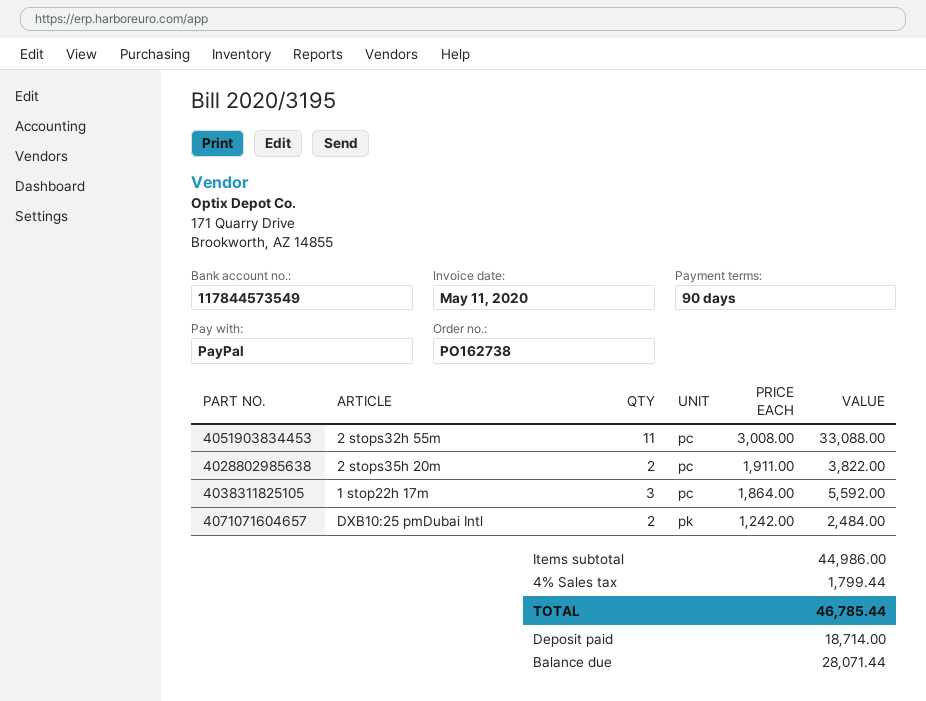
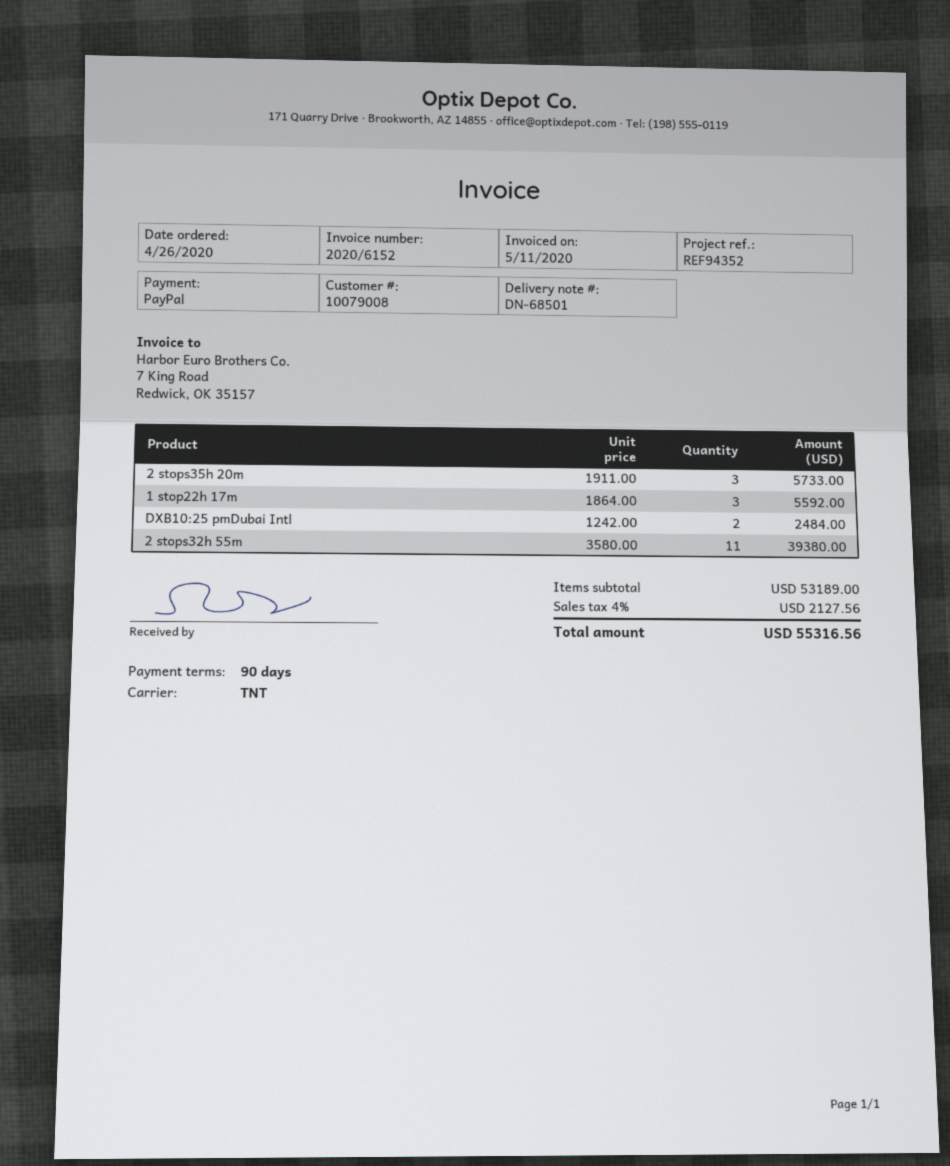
invoice number: 2020/3195 -> 2020/6152
2 stops32h 55m: 11 x 3008.00 = 33088.00 -> 11 x 3580.00 = 39380.00
2 stops35h 20m: 2 x 1911.00 = 3822.00 -> 3 x 1911.00 = 5733.00
subtotal: 44986.00 -> 53189.00
tax: 4% = 1799.44 -> 4% = 2127.56
total: 46785.44 -> 55316.56

